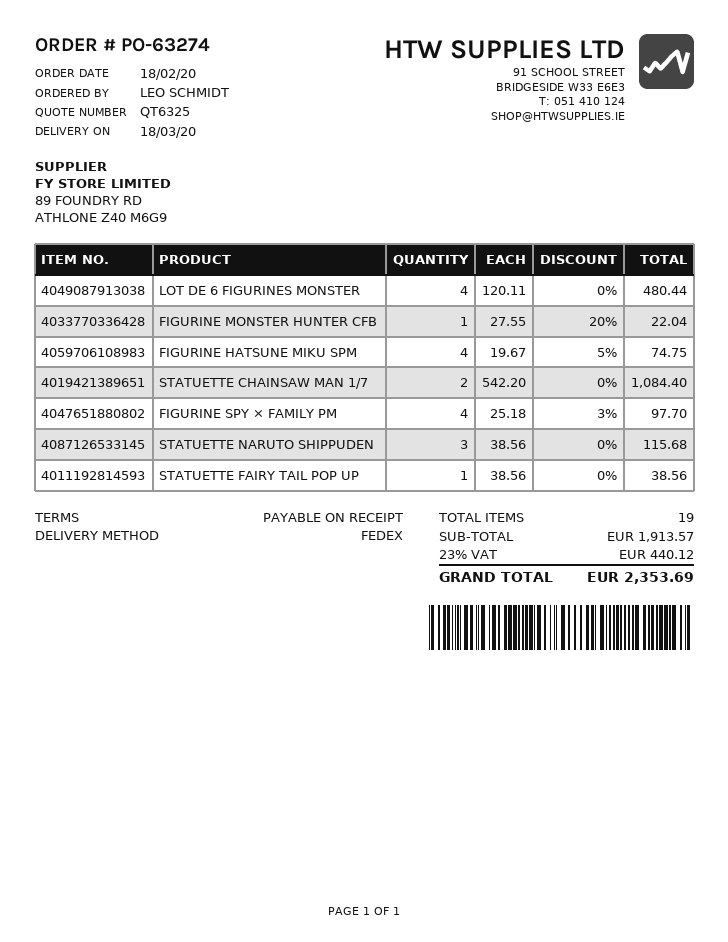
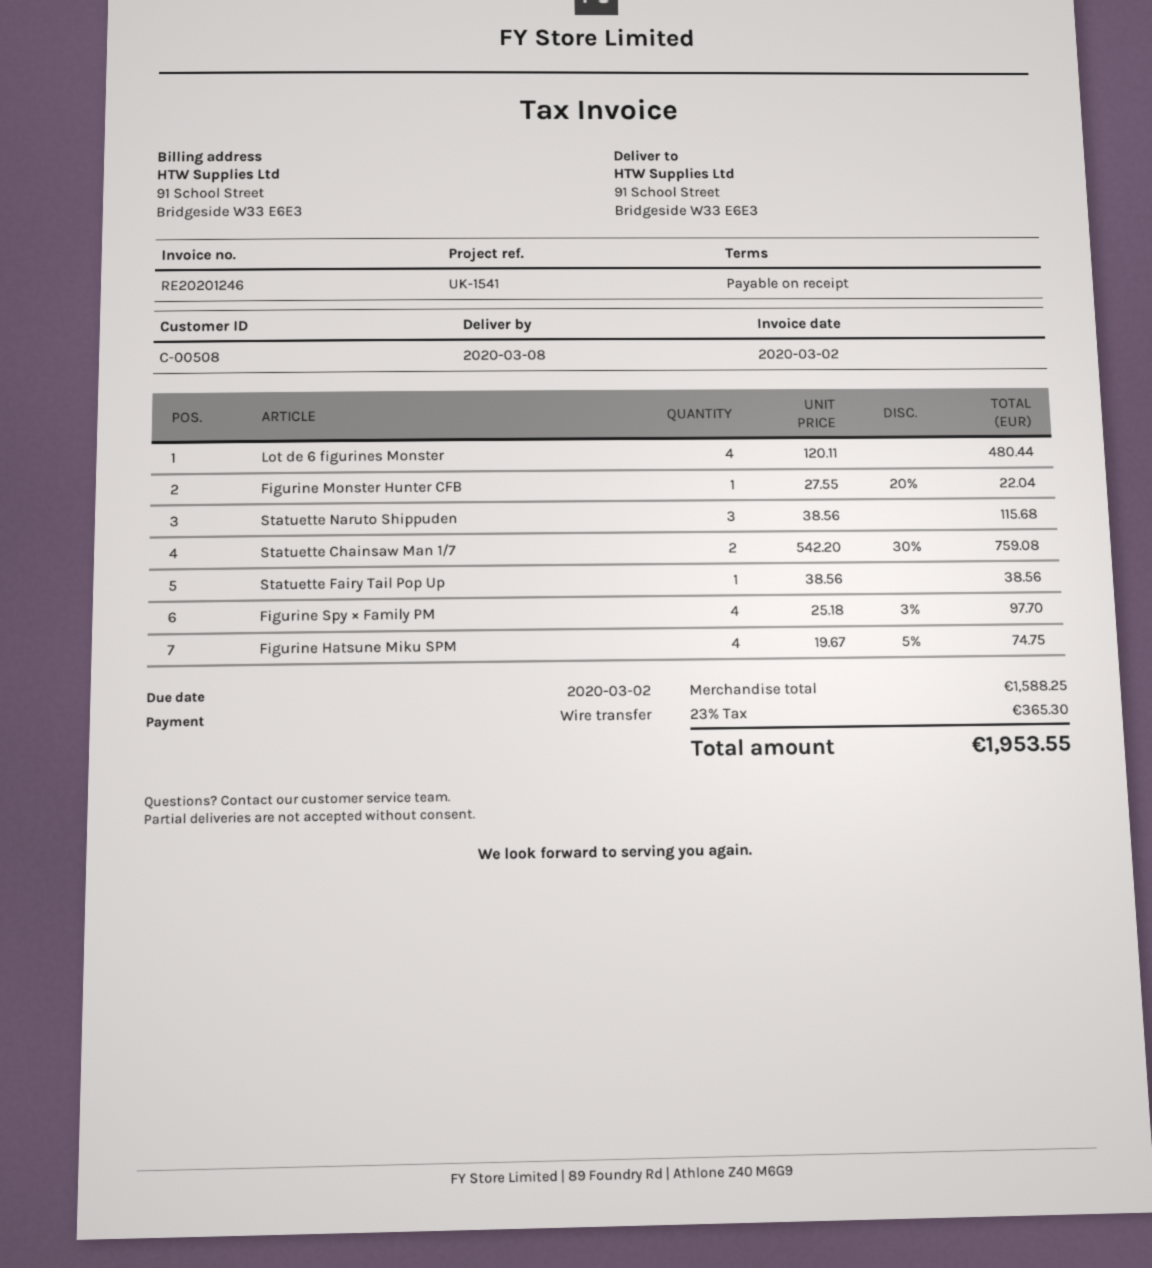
delivery date: 2020-03-18 -> 2020-03-08
STATUETTE CHAINSAW MAN 1/7: 2 x 542.20 = 1084.40 -> 2 x 542.20 - 30% = 759.08
subtotal: 1913.57 -> 1588.25
tax: 23% = 440.12 -> 23% = 365.30
total: 2353.69 -> 1953.55

